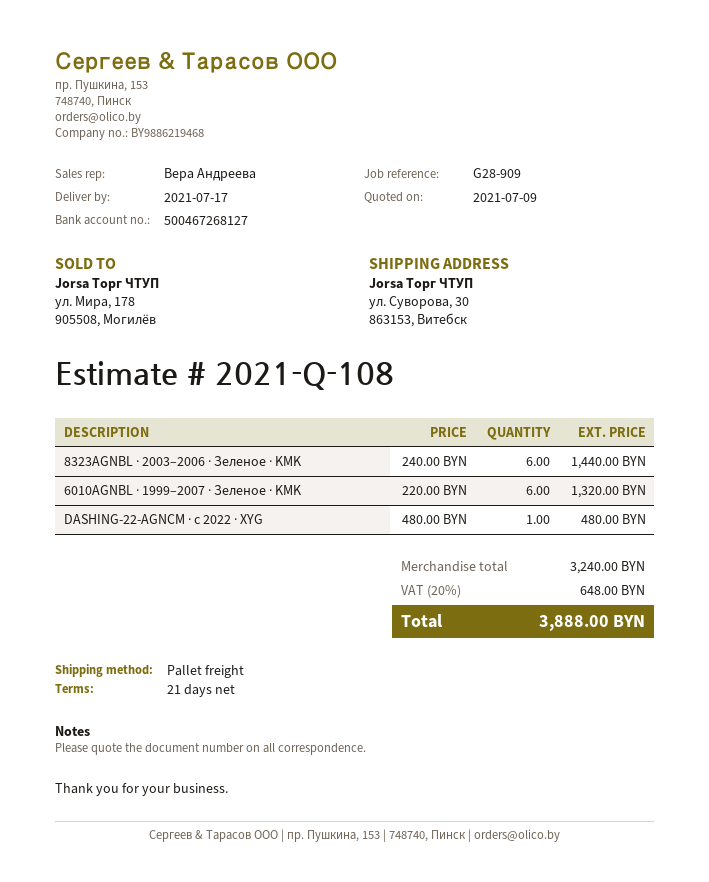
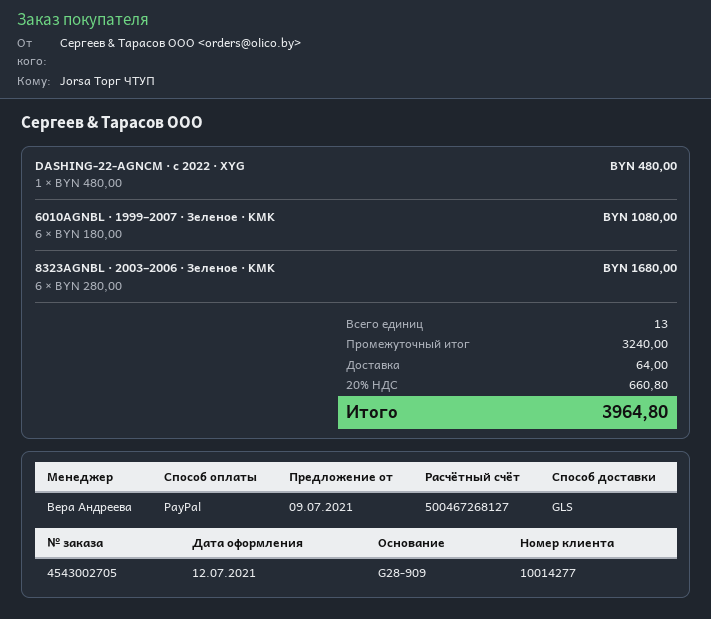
shipping method: pallet freight -> GLS
8323AGNBL · 2003–2006 · Зеленое · KMK: 6 x 240.00 = 1440.00 -> 6 x 280.00 = 1680.00
6010AGNBL · 1999–2007 · Зеленое · KMK: 6 x 220.00 = 1320.00 -> 6 x 180.00 = 1080.00
shipping: none -> 64.00
tax: 20% = 648.00 -> 20% = 660.80
total: 3888.00 -> 3964.80

